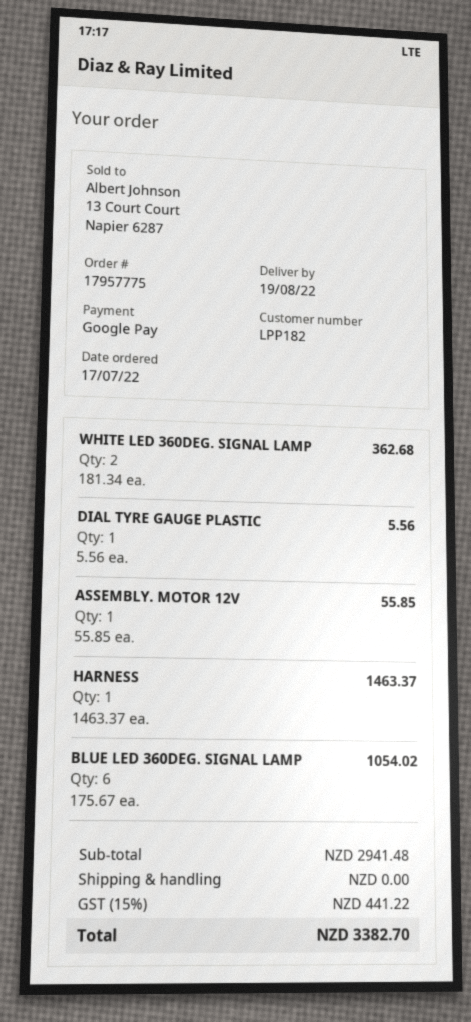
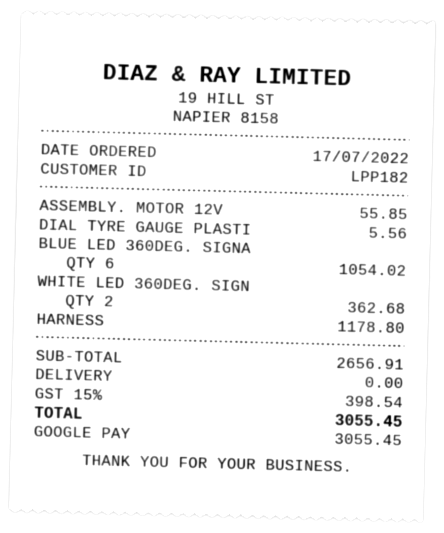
HARNESS: 1 for 1463.37 -> 1 for 1178.80
subtotal: 2941.48 -> 2656.91
tax: 15% = 441.22 -> 15% = 398.54
total: 3382.70 -> 3055.45

